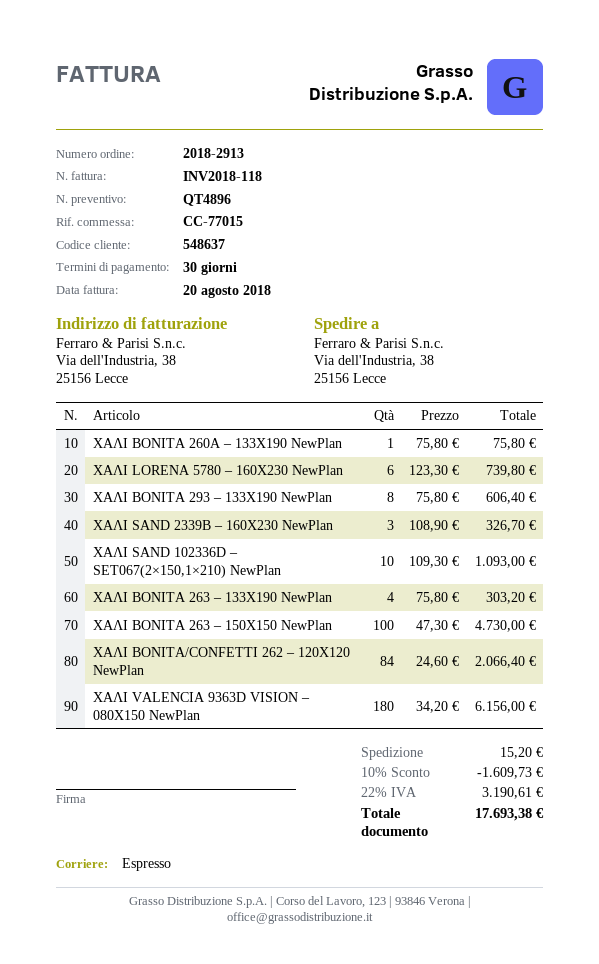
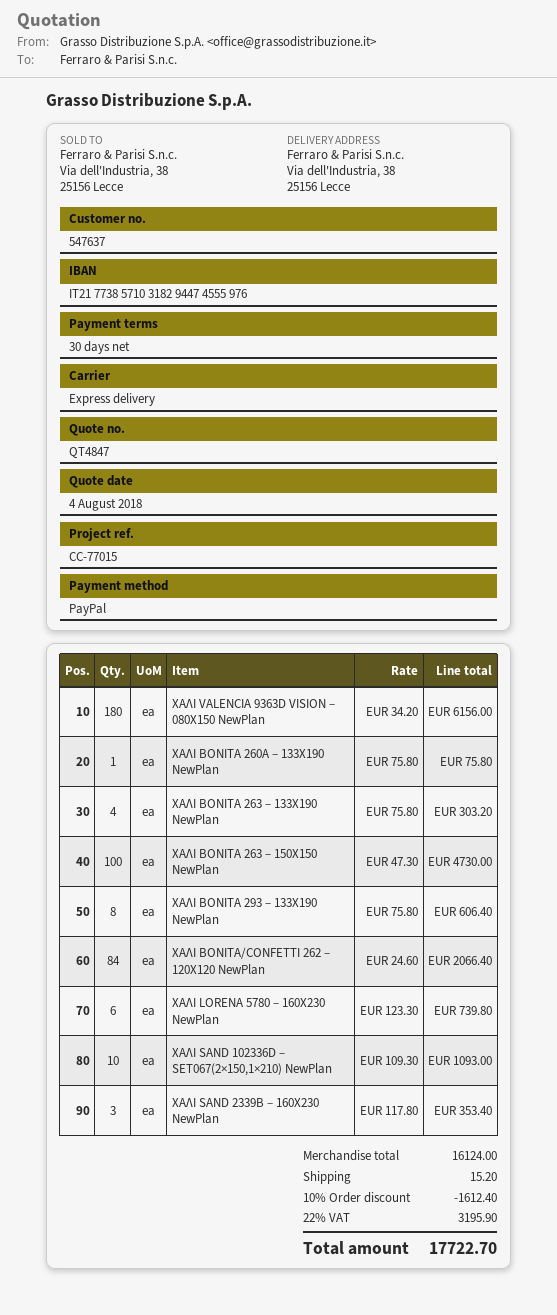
quote number: QT4896 -> QT4847
customer number: 548637 -> 547637
ΧΑΛΙ SAND 2339B – 160X230 NewPlan: 3 x 108.90 = 326.70 -> 3 x 117.80 = 353.40
discount: 10% = 1609.73 -> 10% = 1612.40
tax: 22% = 3190.61 -> 22% = 3195.90
total: 17693.38 -> 17722.70

